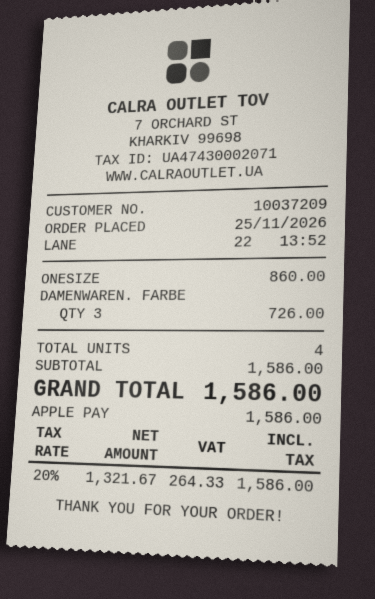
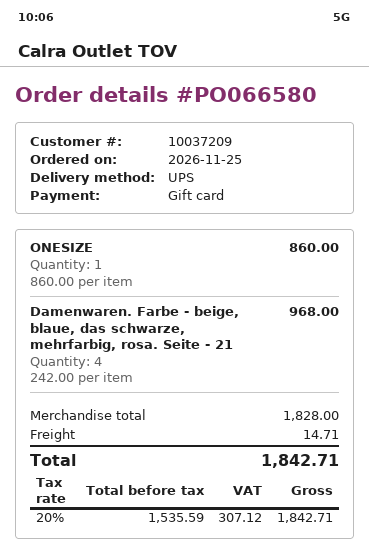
payment method: Apple Pay -> gift card
DAMENWAREN. FARBE: 3 for 726.00 -> 4 for 968.00
subtotal: 1586.00 -> 1828.00
shipping: none -> 14.71
net: 1321.67 -> 1535.59
tax: 20% = 264.33 -> 20% = 307.12
total: 1586.00 -> 1842.71

